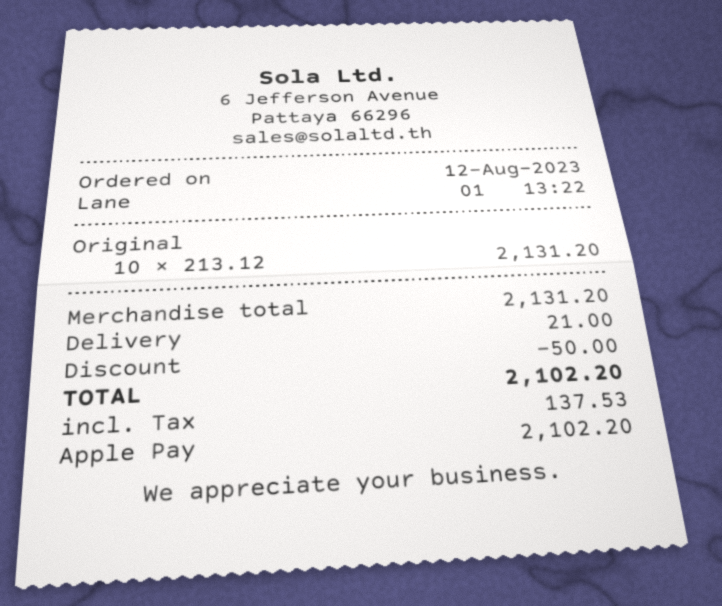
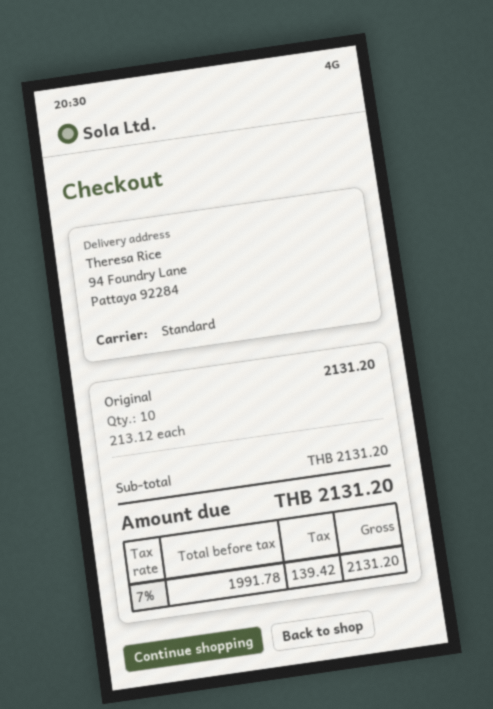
discount: 50.00 -> none
shipping: 21.00 -> none
tax: 137.53 -> 139.42
total: 2102.20 -> 2131.20

